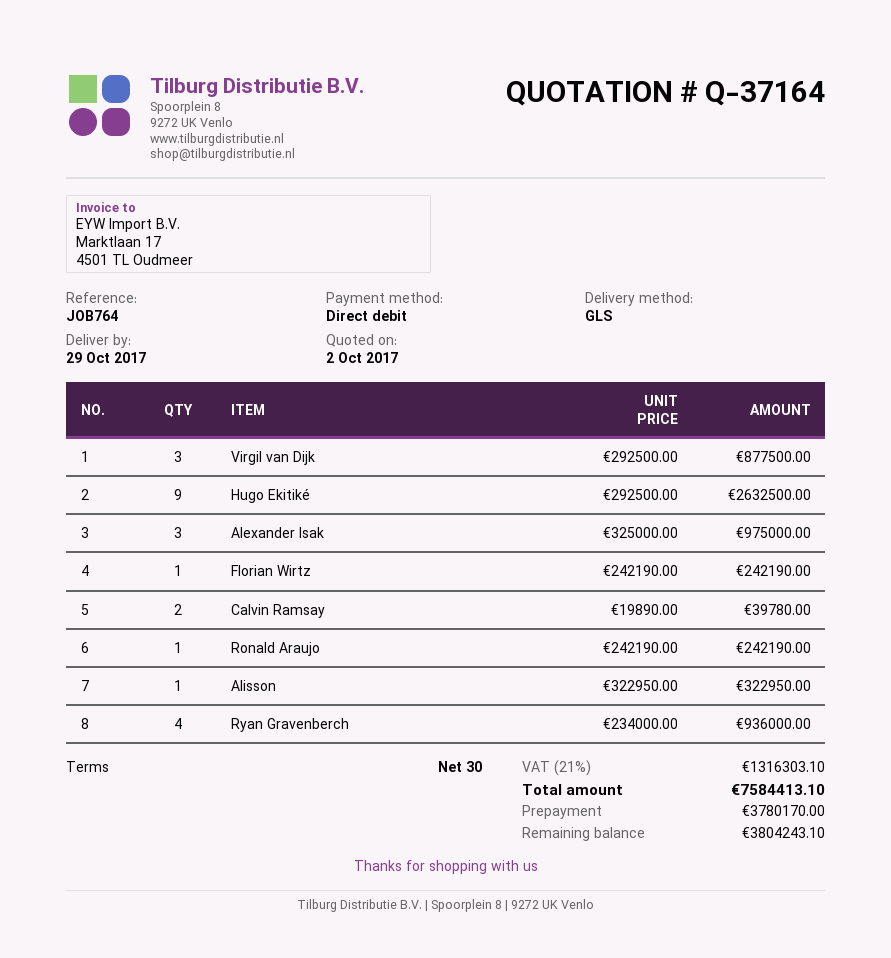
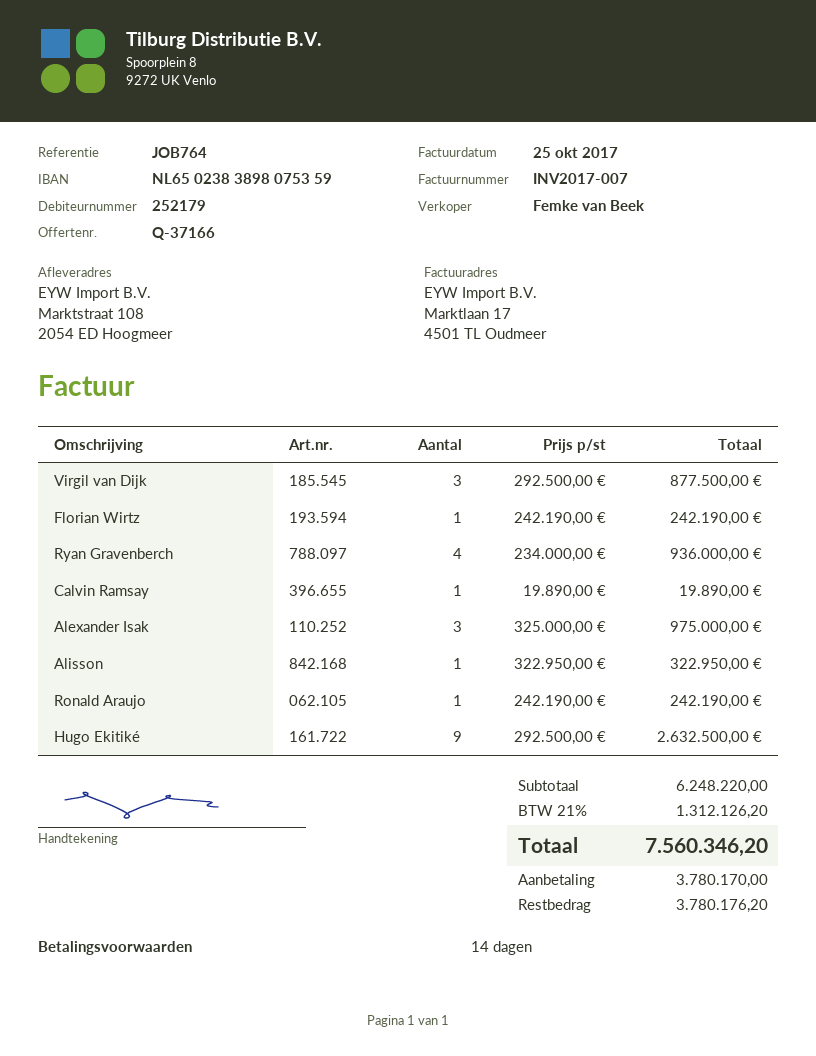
quote number: Q-37164 -> Q-37166
payment terms: 30 days -> 14 days
Calvin Ramsay: 2 x 19890.00 = 39780.00 -> 1 x 19890.00 = 19890.00
tax: 21% = 1316303.10 -> 21% = 1312126.20
total: 7584413.10 -> 7560346.20
balance: 3804243.10 -> 3780176.20

